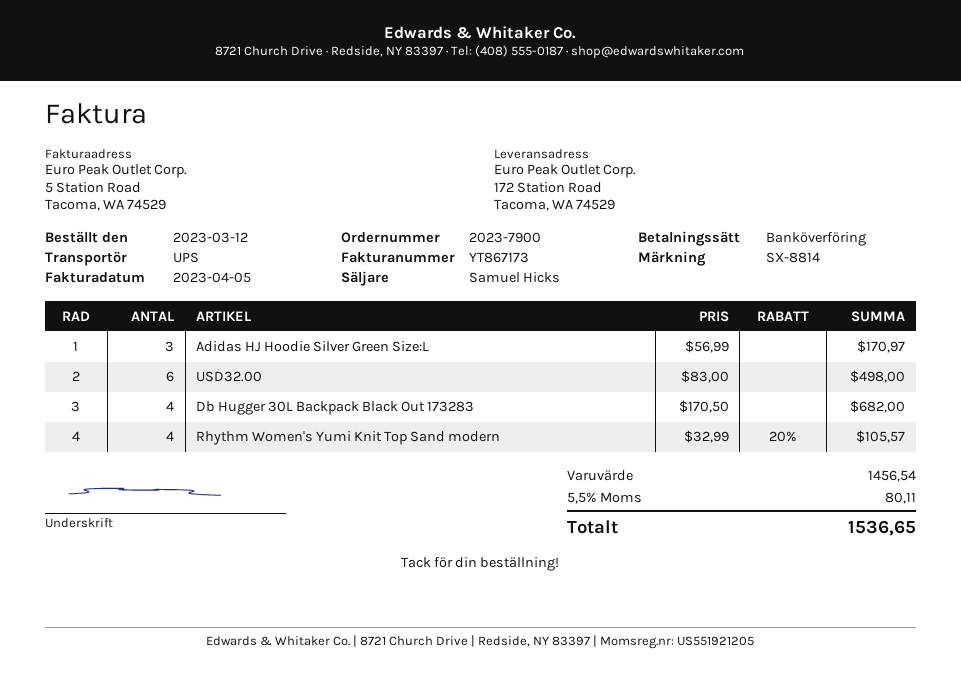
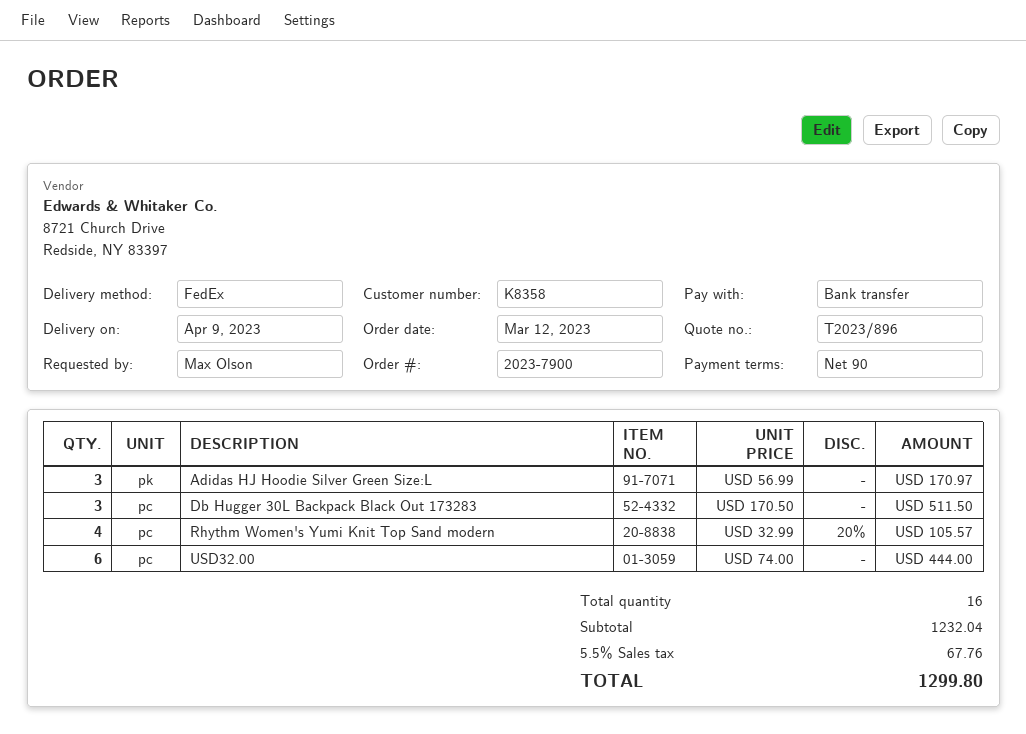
shipping method: UPS -> FedEx
USD32.00: 6 x 83.00 = 498.00 -> 6 x 74.00 = 444.00
Db Hugger 30L Backpack Black Out 173283: 4 x 170.50 = 682.00 -> 3 x 170.50 = 511.50
subtotal: 1456.54 -> 1232.04
tax: 5.5% = 80.11 -> 5.5% = 67.76
total: 1536.65 -> 1299.80

